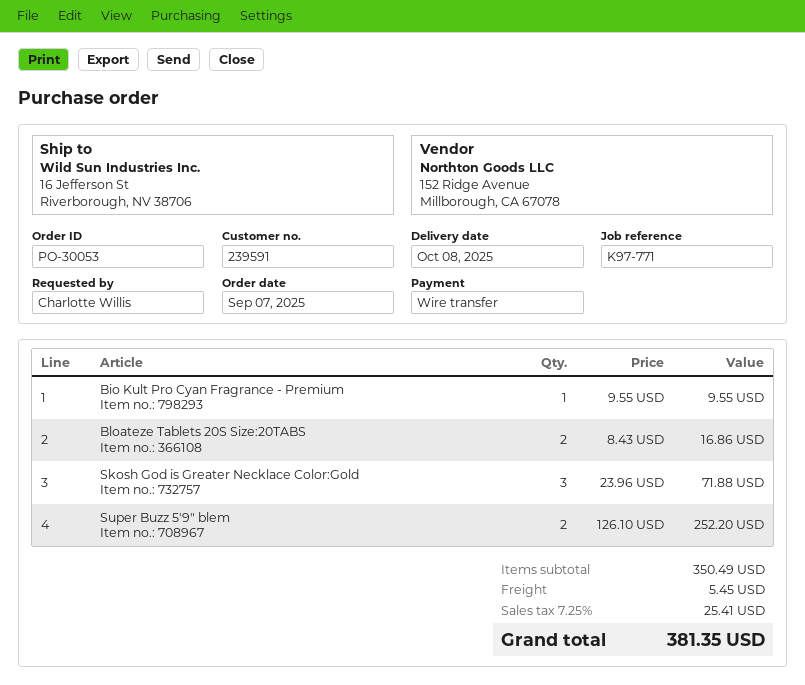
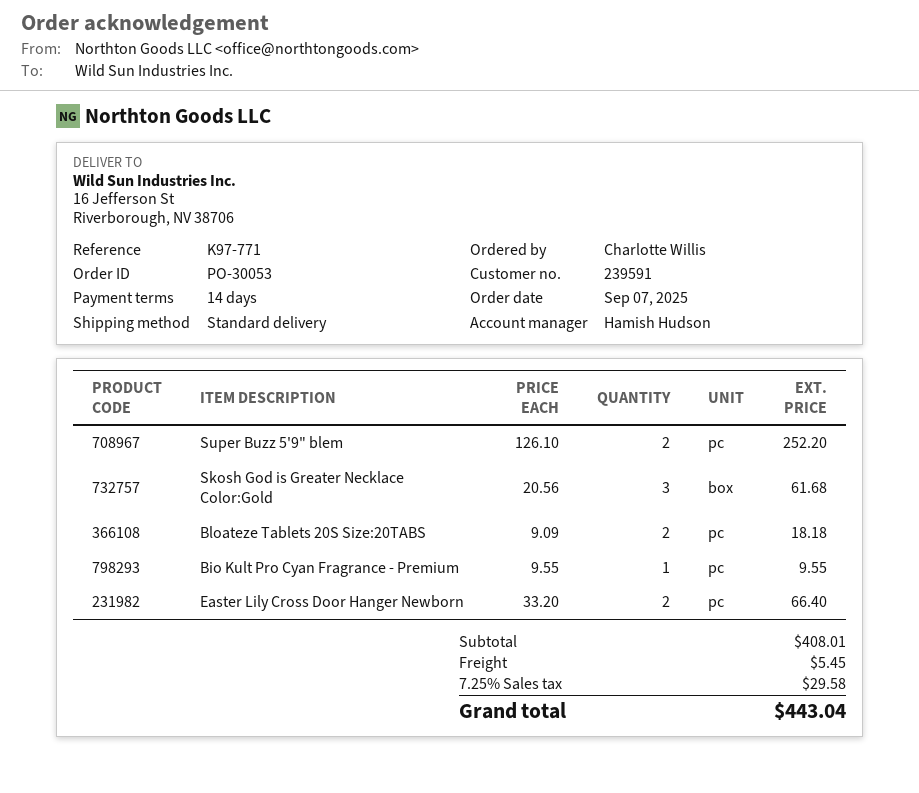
Bloateze Tablets 20S Size:20TABS: 2 x 8.43 = 16.86 -> 2 x 9.09 = 18.18
Skosh God is Greater Necklace Color:Gold: 3 x 23.96 = 71.88 -> 3 x 20.56 = 61.68
Easter Lily Cross Door Hanger Newborn: none -> 2 x 33.20 = 66.40
subtotal: 350.49 -> 408.01
tax: 7.25% = 25.41 -> 7.25% = 29.58
total: 381.35 -> 443.04

